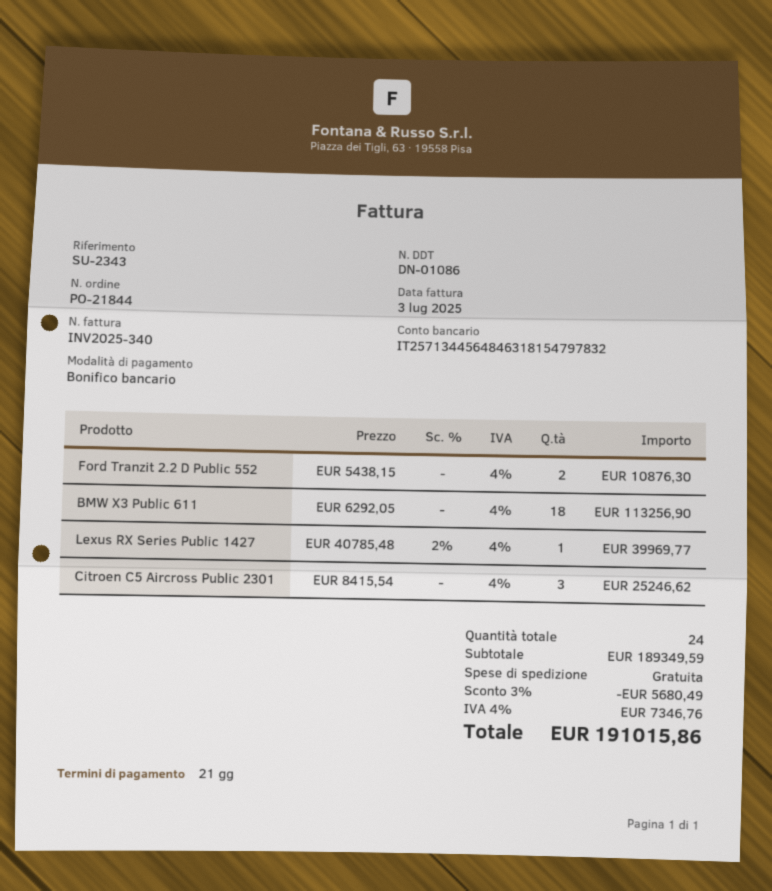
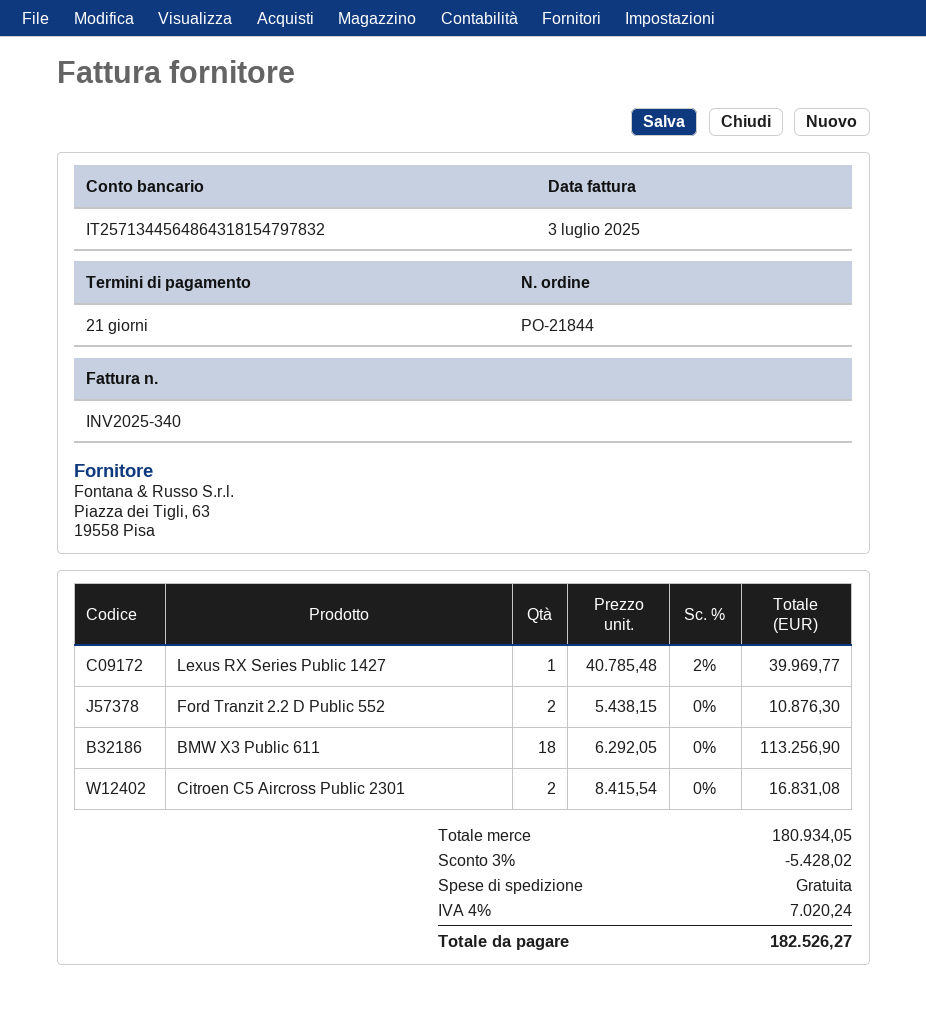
bank account: IT2571344564846318154797832 -> IT2571344564864318154797832
Citroen C5 Aircross Public 2301: 3 x 8415.54 = 25246.62 -> 2 x 8415.54 = 16831.08
subtotal: 189349.59 -> 180934.05
discount: 3% = 5680.49 -> 3% = 5428.02
tax: 4% = 7346.76 -> 4% = 7020.24
total: 191015.86 -> 182526.27

